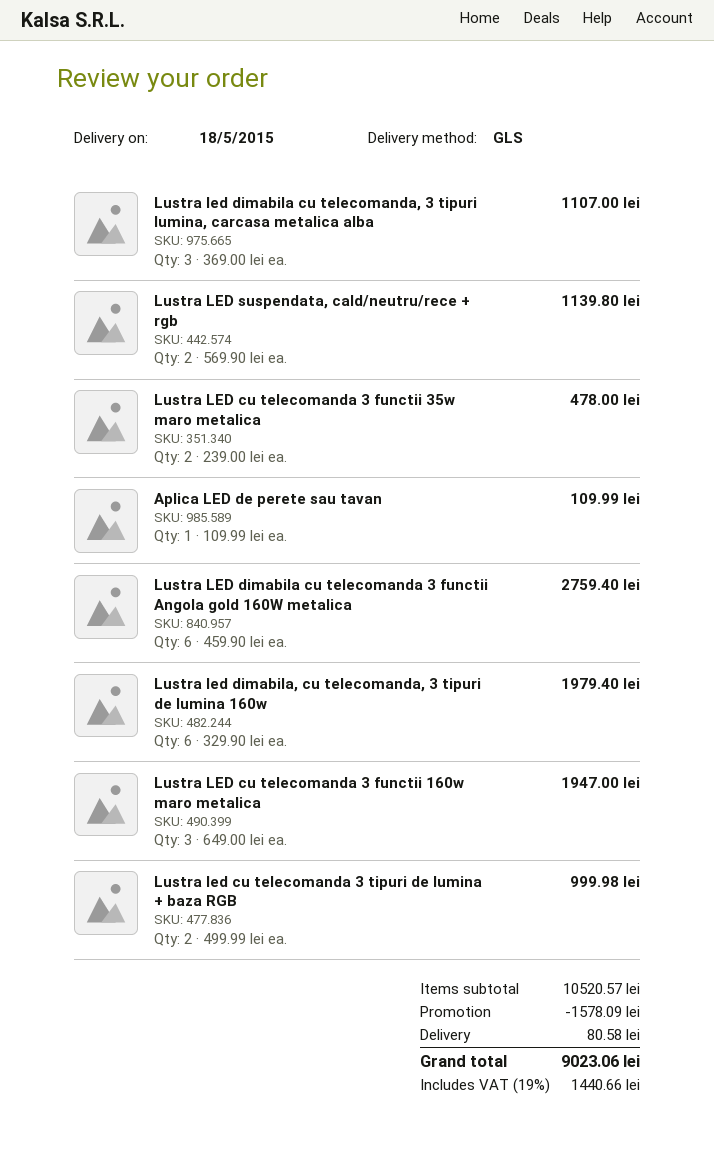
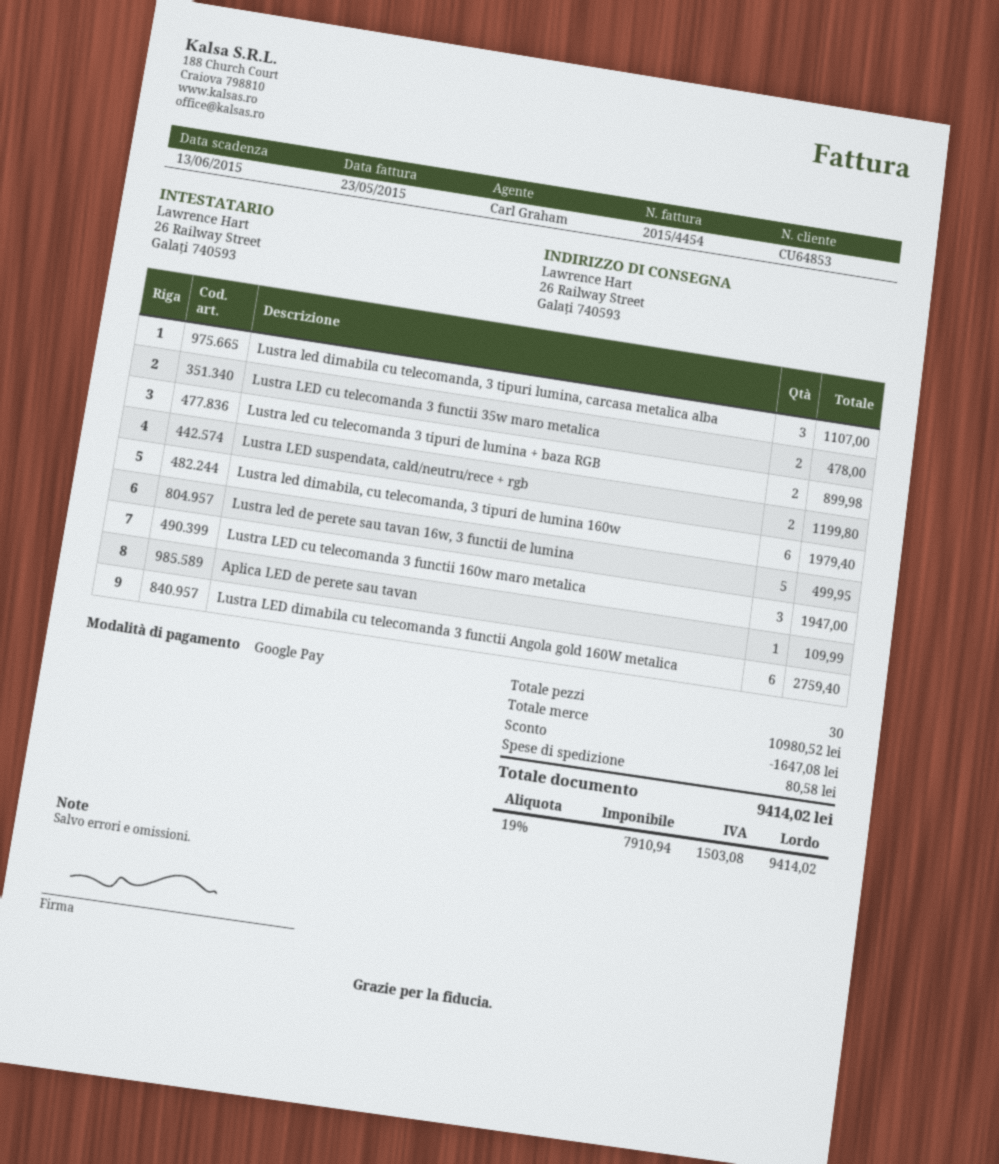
Lustra LED suspendata, cald/neutru/rece + rgb: 2 for 1139.80 -> 2 for 1199.80
Lustra led cu telecomanda 3 tipuri de lumina + baza RGB: 2 for 999.98 -> 2 for 899.98
Lustra led de perete sau tavan 16w, 3 functii de lumina: none -> 5 for 499.95
subtotal: 10520.57 -> 10980.52
discount: 1578.09 -> 1647.08
tax: 19% = 1440.66 -> 19% = 1503.08
total: 9023.06 -> 9414.02

